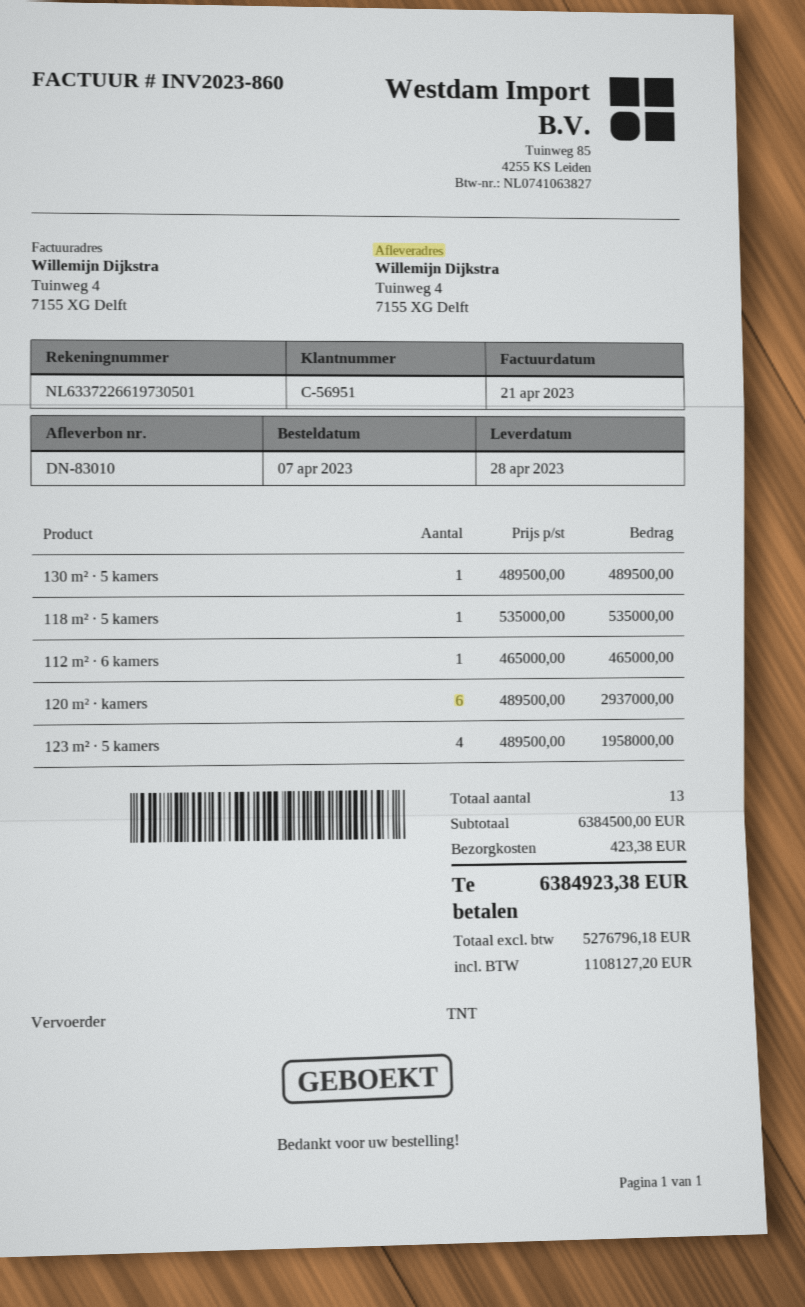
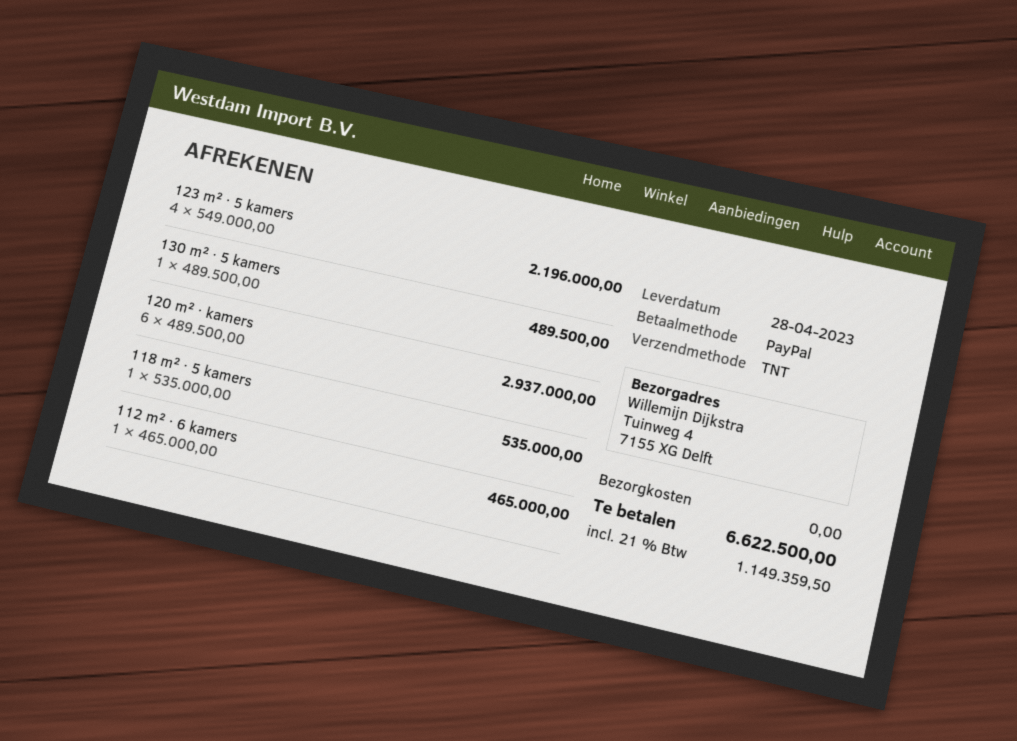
123 m² · 5 kamers: 4 x 489500.00 = 1958000.00 -> 4 x 549000.00 = 2196000.00
shipping: 423.38 -> 0.00
tax: 1108127.20 -> 1149359.50
total: 6384923.38 -> 6622500.00

